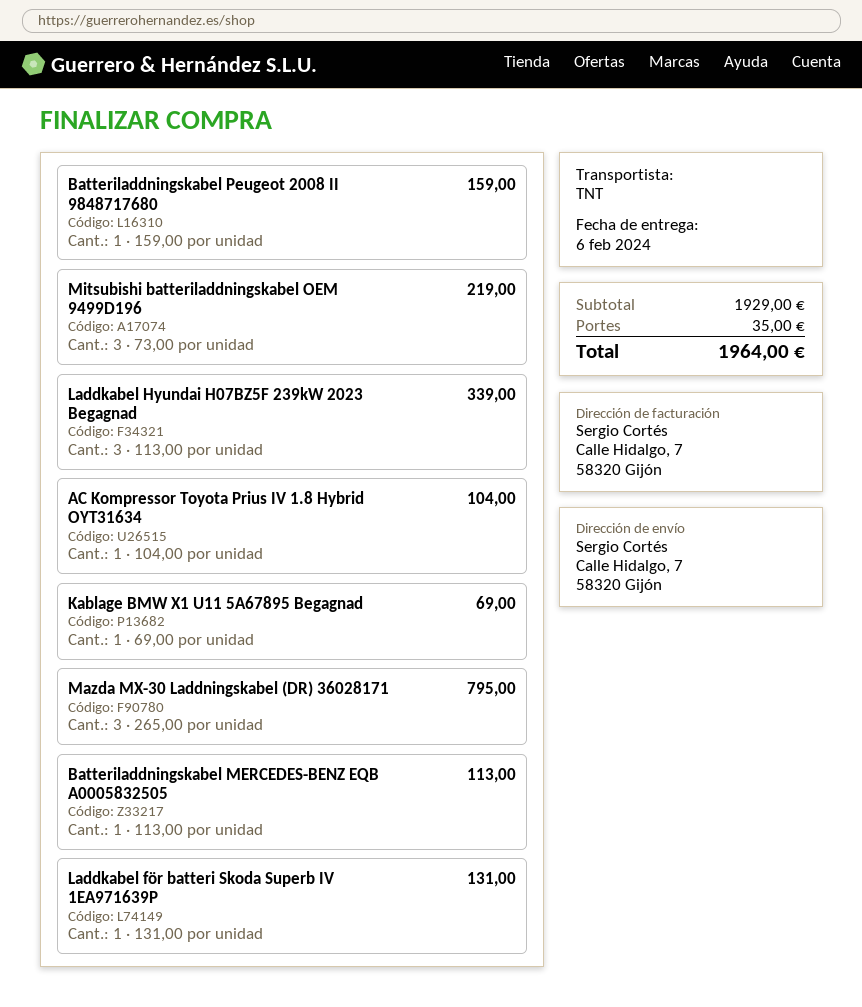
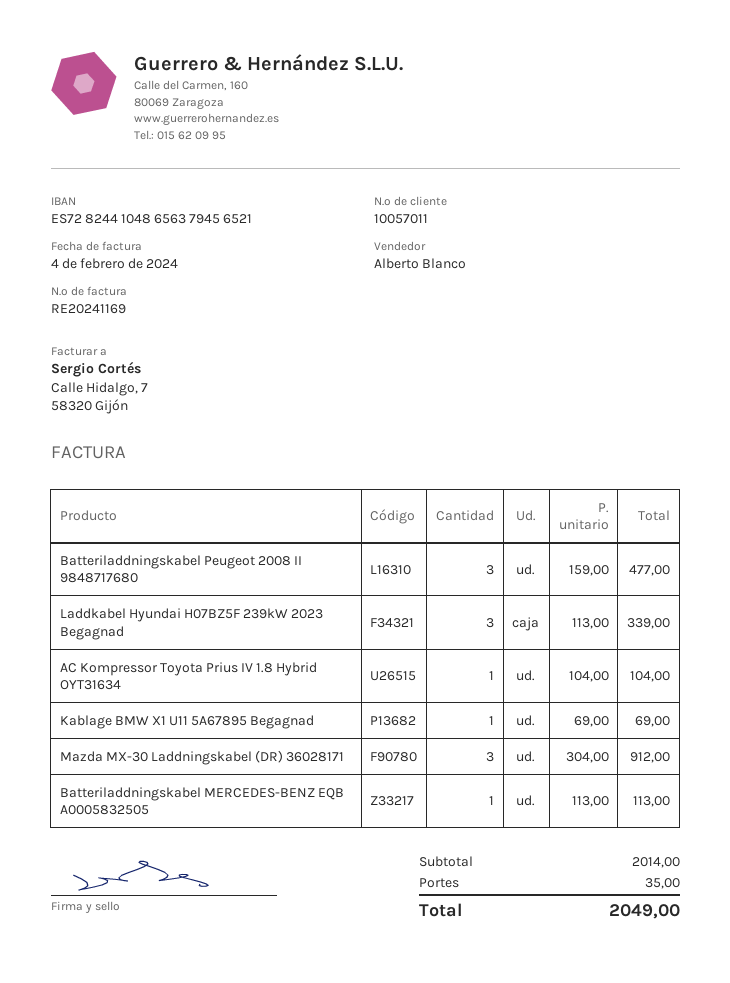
Batteriladdningskabel Peugeot 2008 II 9848717680: 1 x 159.00 = 159.00 -> 3 x 159.00 = 477.00
Mitsubishi batteriladdningskabel OEM 9499D196: 3 x 73.00 = 219.00 -> none
Mazda MX-30 Laddningskabel (DR) 36028171: 3 x 265.00 = 795.00 -> 3 x 304.00 = 912.00
Laddkabel för batteri Skoda Superb IV 1EA971639P: 1 x 131.00 = 131.00 -> none
subtotal: 1929.00 -> 2014.00
total: 1964.00 -> 2049.00

